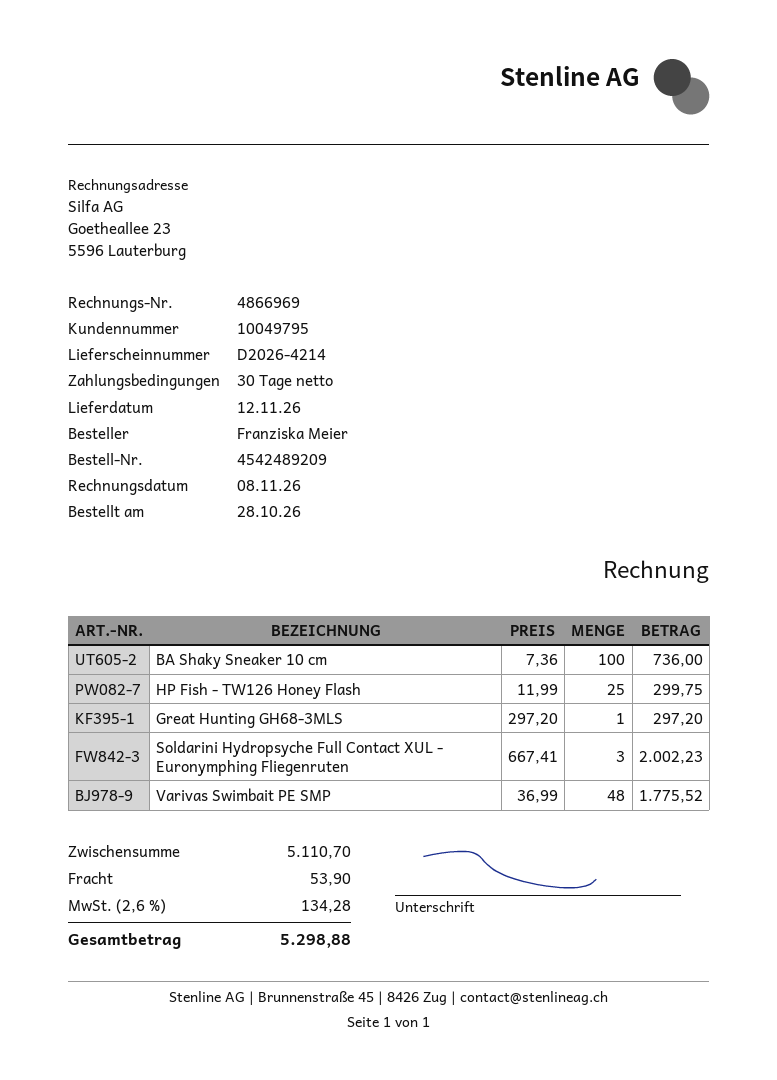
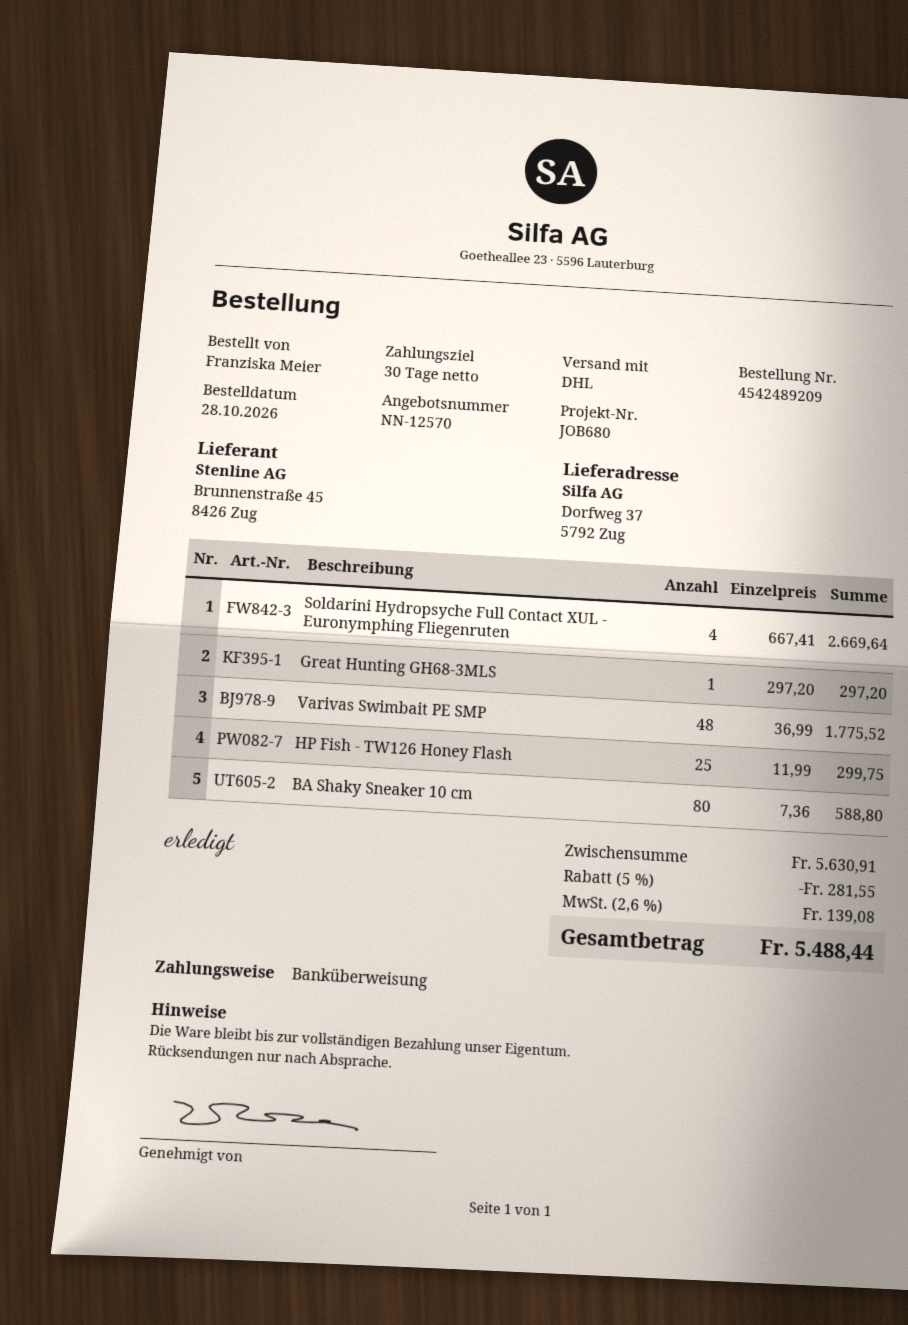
BA Shaky Sneaker 10 cm: 100 x 7.36 = 736.00 -> 80 x 7.36 = 588.80
Soldarini Hydropsyche Full Contact XUL - Euronymphing Fliegenruten: 3 x 667.41 = 2002.23 -> 4 x 667.41 = 2669.64
subtotal: 5110.70 -> 5630.91
discount: none -> 5% = 281.55
shipping: 53.90 -> none
tax: 2.6% = 134.28 -> 2.6% = 139.08
total: 5298.88 -> 5488.44

